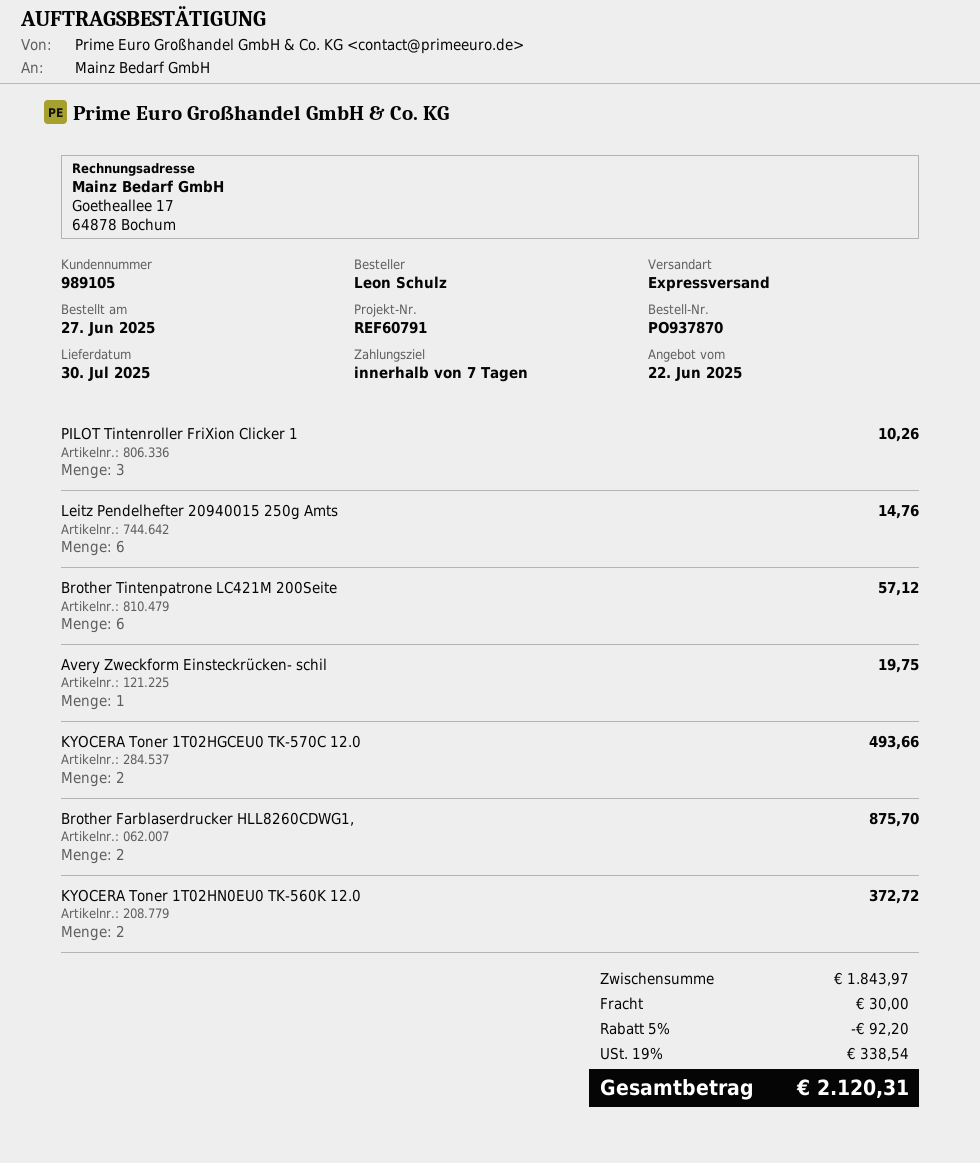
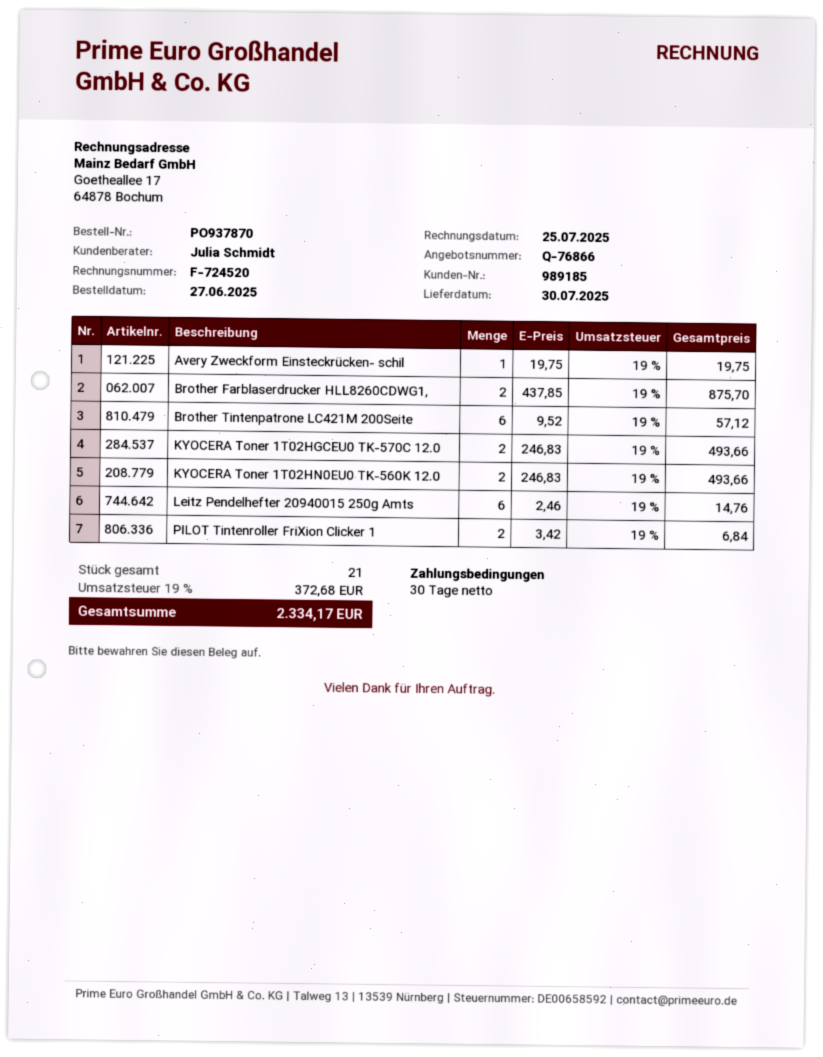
payment terms: 7 days -> 30 days
customer number: 989105 -> 989185
PILOT Tintenroller FriXion Clicker 1: 3 for 10.26 -> 2 for 6.84
KYOCERA Toner 1T02HN0EU0 TK-560K 12.0: 2 for 372.72 -> 2 for 493.66
discount: 5% = 92.20 -> none
shipping: 30.00 -> none
tax: 19% = 338.54 -> 19% = 372.68
total: 2120.31 -> 2334.17

